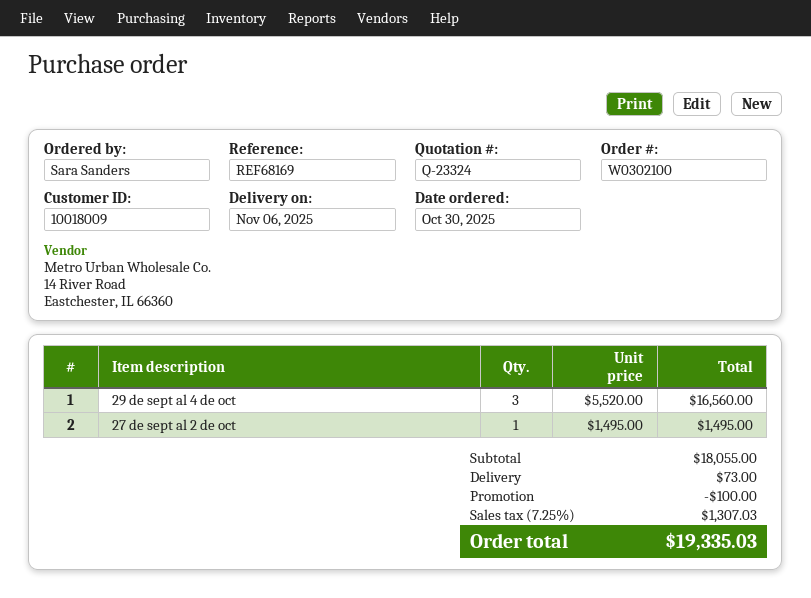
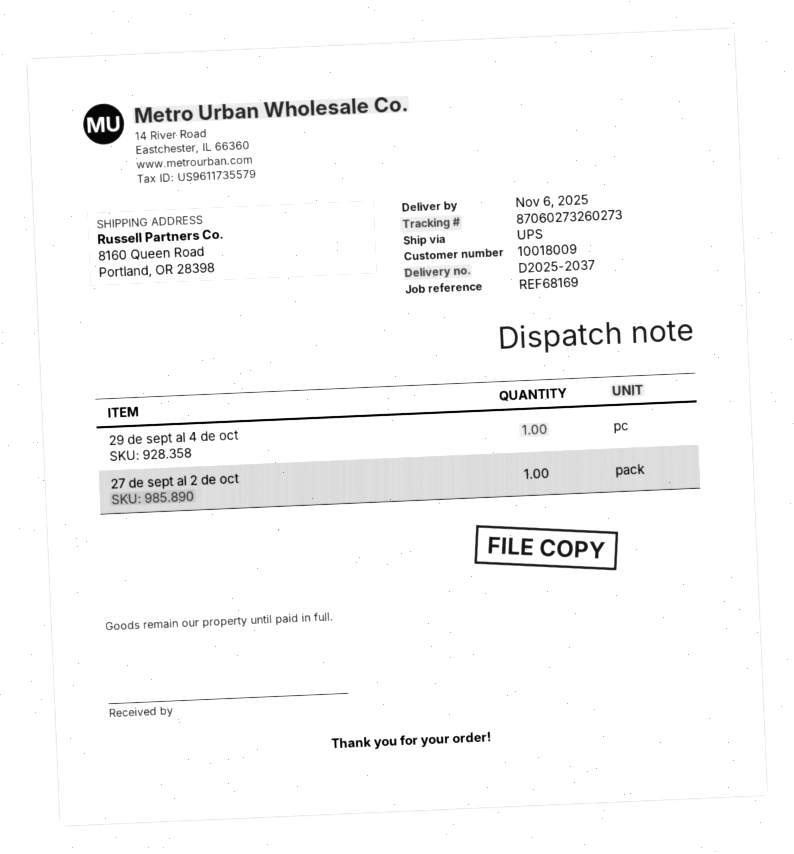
29 de sept al 4 de oct: 3 -> 1

